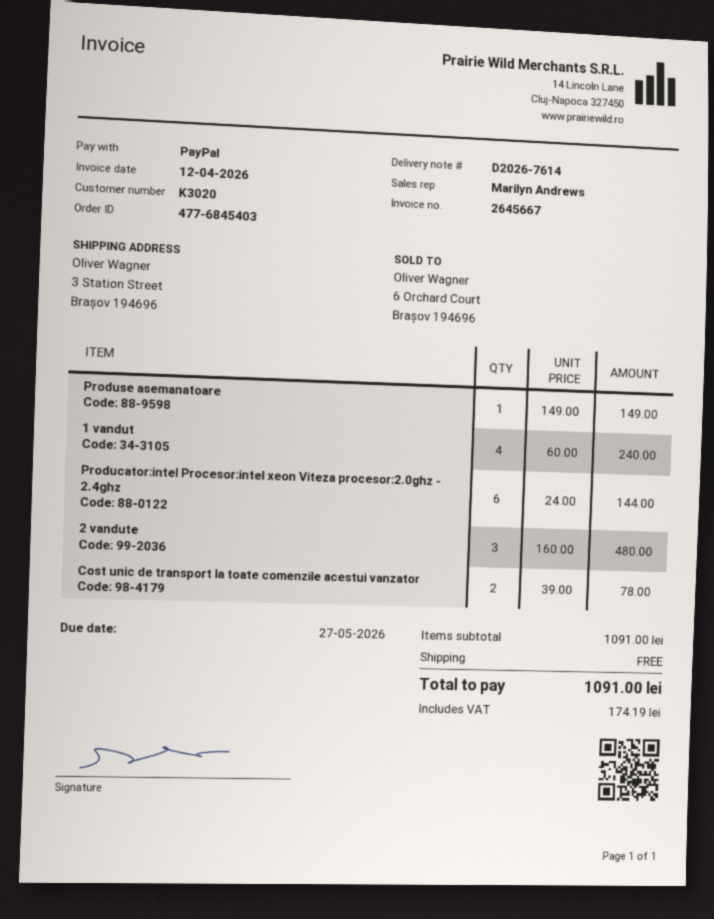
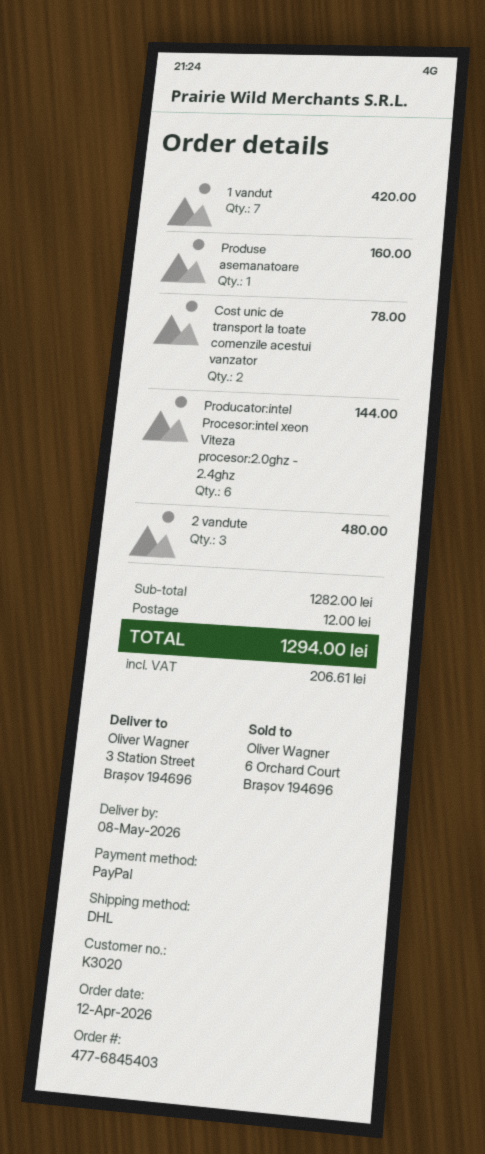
Produse asemanatoare: 1 for 149.00 -> 1 for 160.00
1 vandut: 4 for 240.00 -> 7 for 420.00
subtotal: 1091.00 -> 1282.00
shipping: 0.00 -> 12.00
tax: 174.19 -> 206.61
total: 1091.00 -> 1294.00

